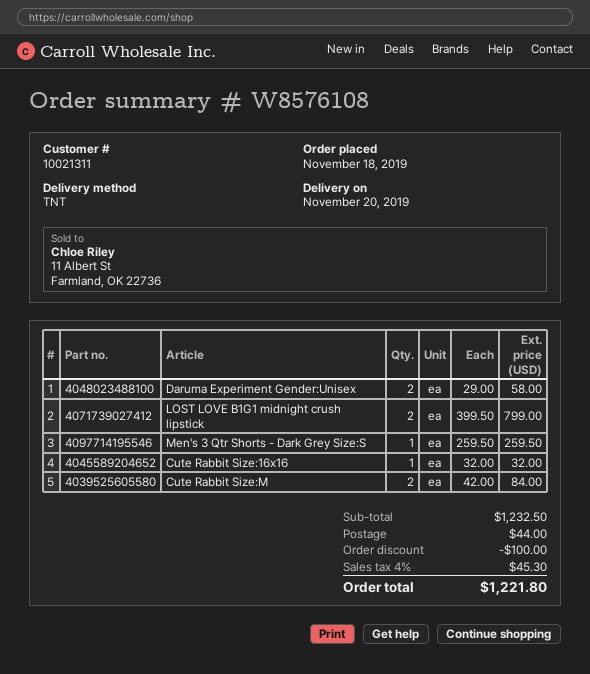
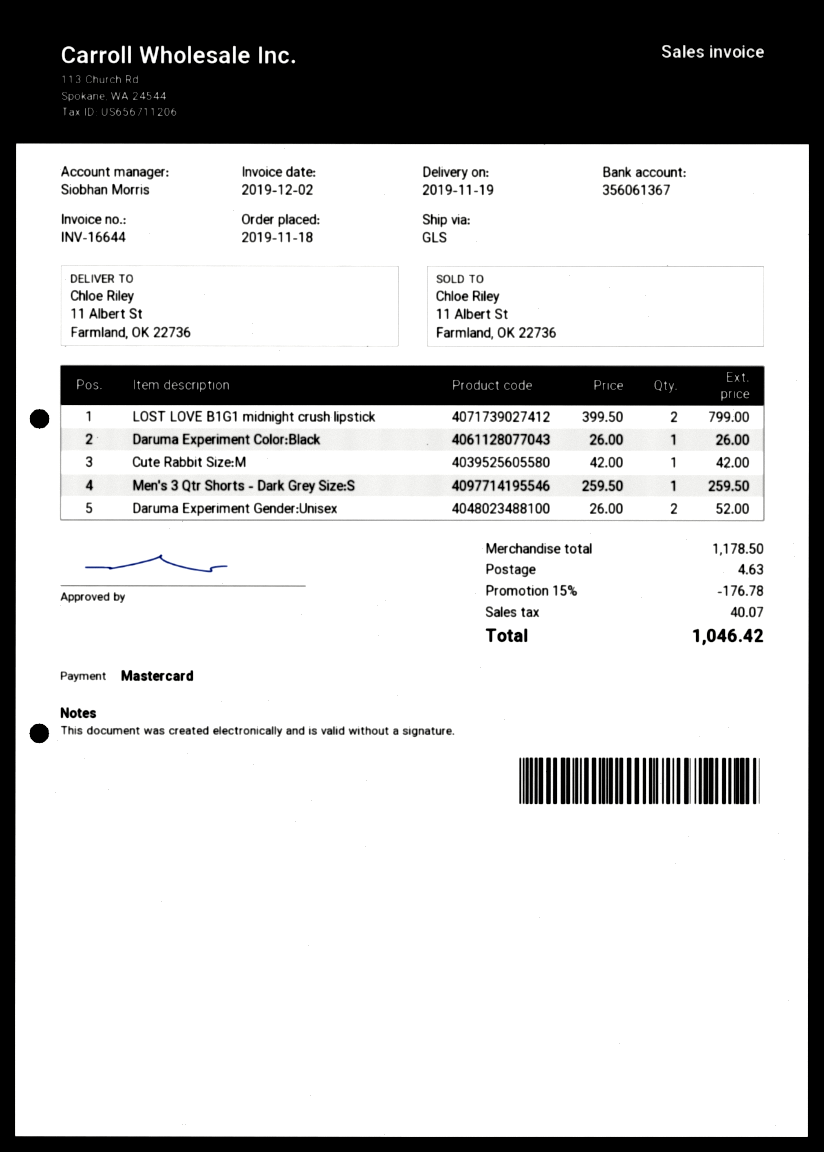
delivery date: 2019-11-20 -> 2019-11-19
shipping method: TNT -> GLS
Daruma Experiment Gender:Unisex: 2 x 29.00 = 58.00 -> 2 x 26.00 = 52.00
Cute Rabbit Size:16x16: 1 x 32.00 = 32.00 -> none
Cute Rabbit Size:M: 2 x 42.00 = 84.00 -> 1 x 42.00 = 42.00
Daruma Experiment Color:Black: none -> 1 x 26.00 = 26.00
subtotal: 1232.50 -> 1178.50
discount: 100.00 -> 176.78
shipping: 44.00 -> 4.63
tax: 45.30 -> 40.07
total: 1221.80 -> 1046.42

